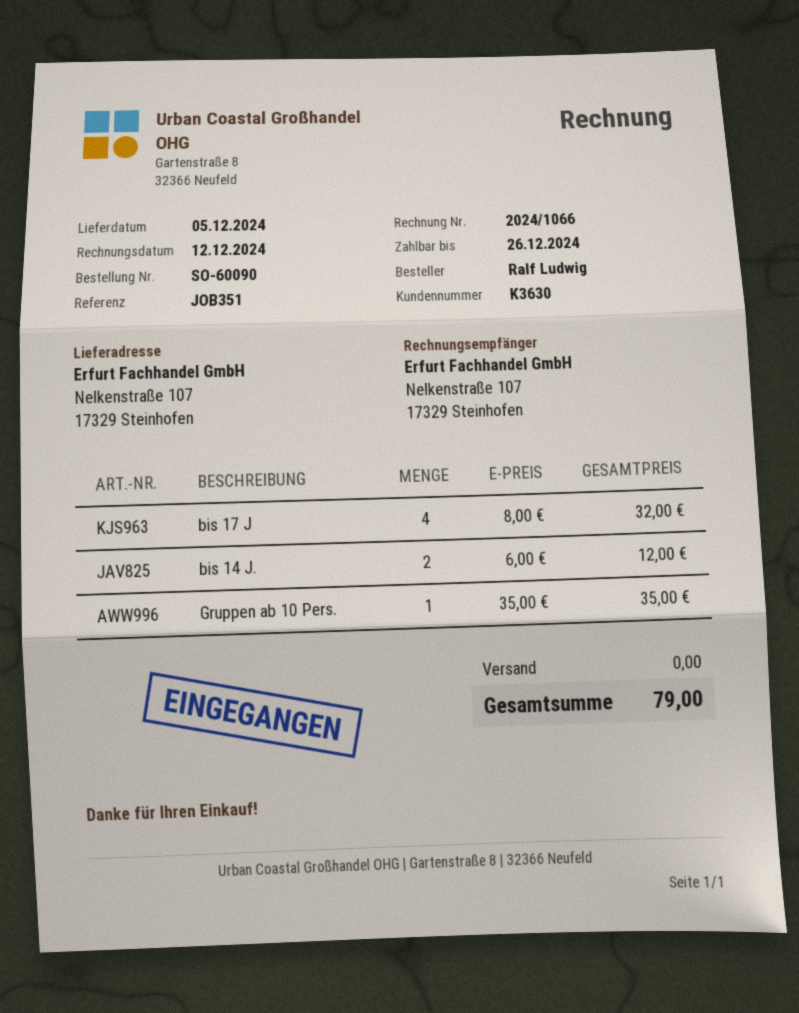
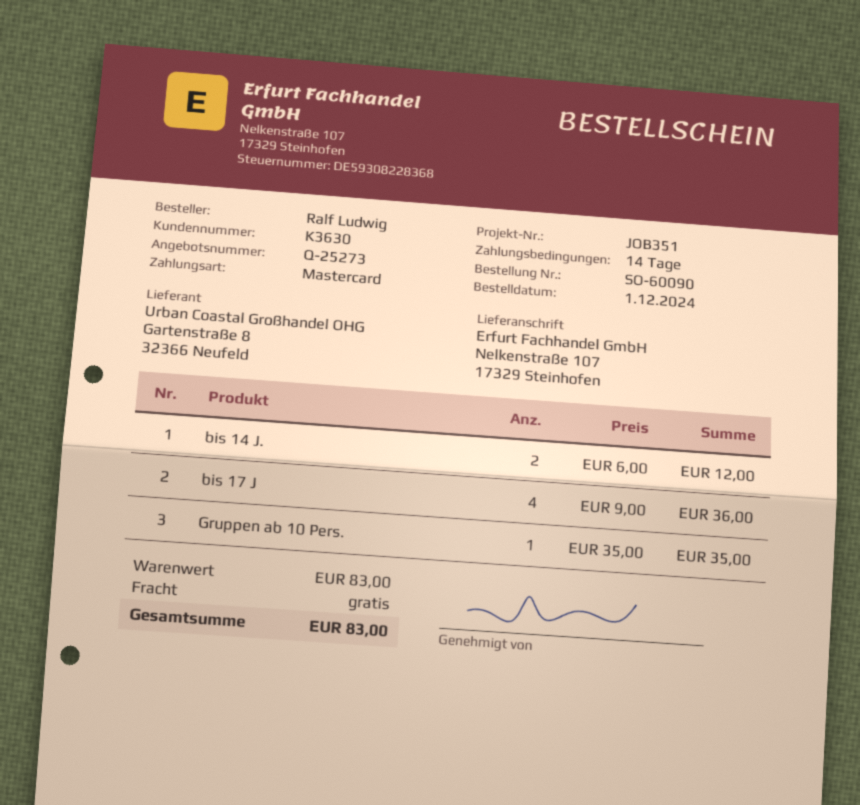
bis 17 J: 4 x 8.00 = 32.00 -> 4 x 9.00 = 36.00
total: 79.00 -> 83.00

